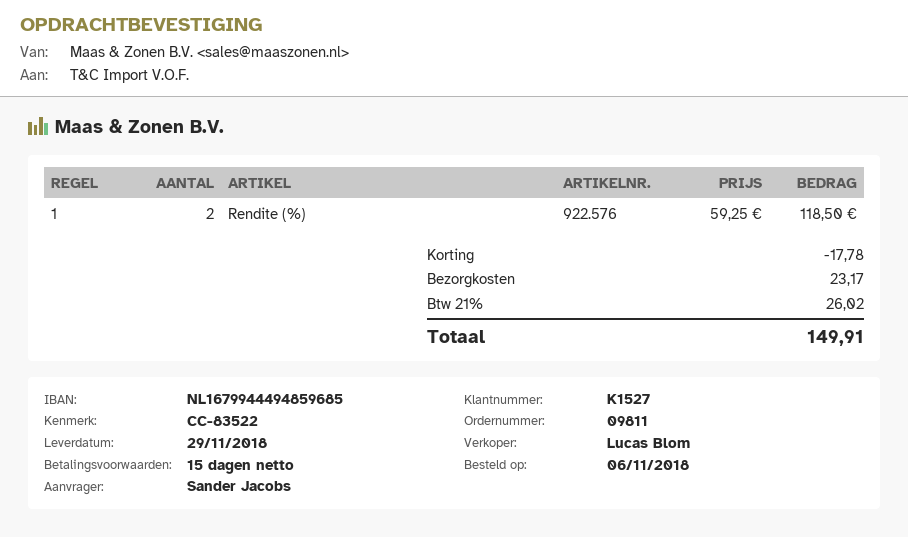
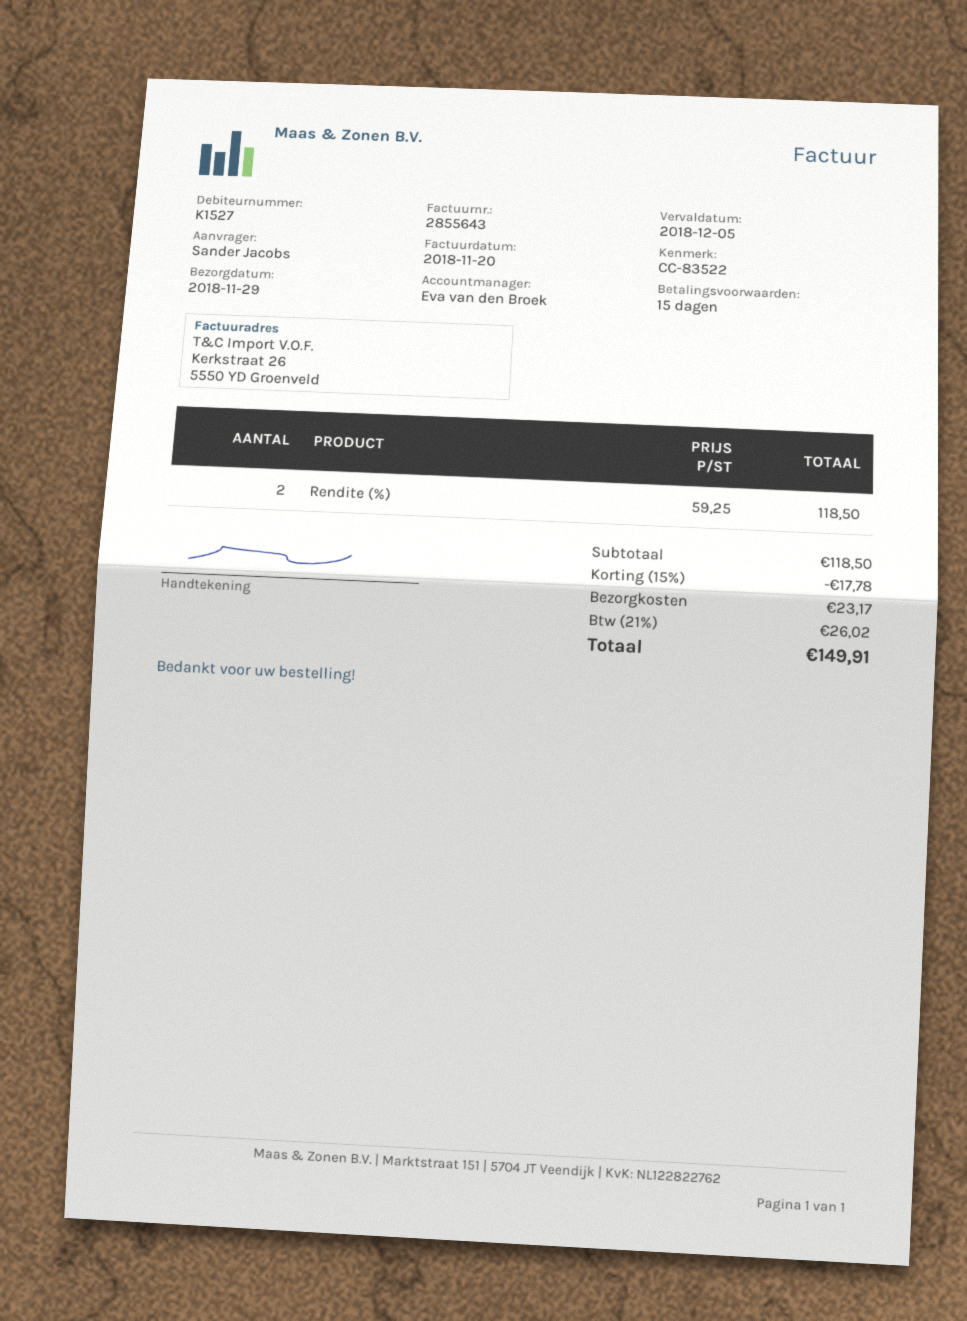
sales rep: Lucas Blom -> Eva van den Broek

